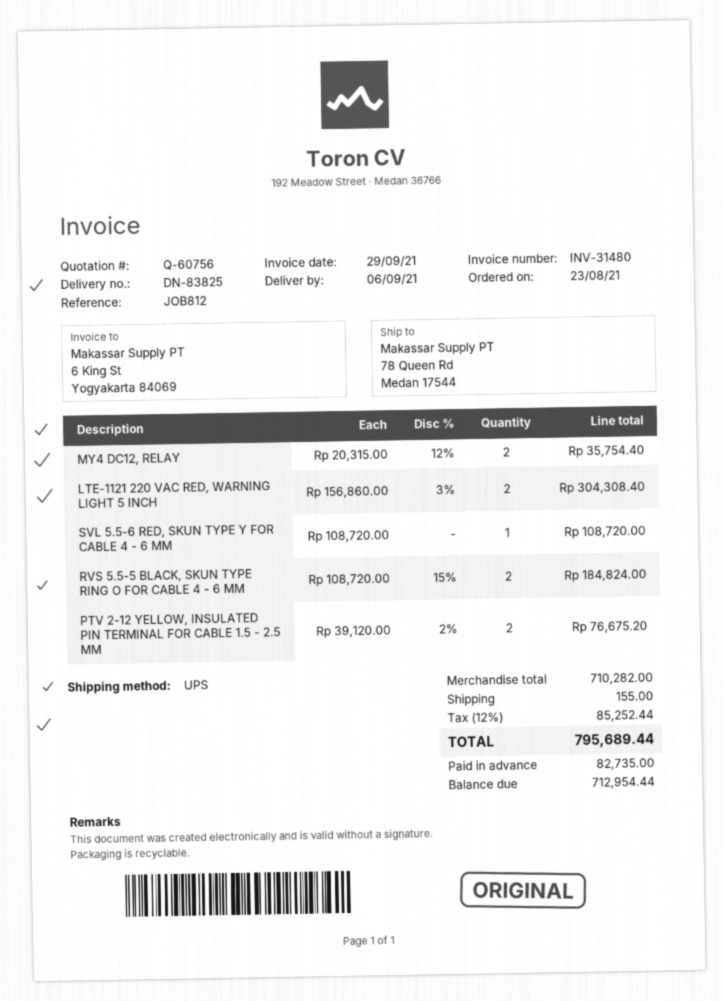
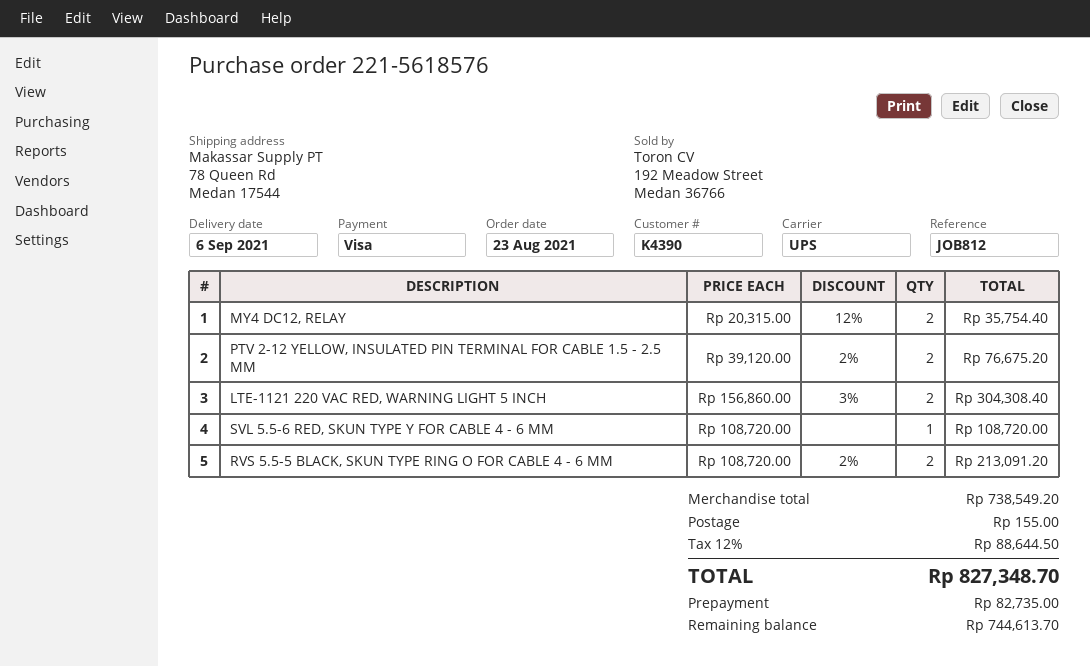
RVS 5.5-5 BLACK, SKUN TYPE RING O FOR CABLE 4 - 6 MM: 2 x 108720.00 - 15% = 184824.00 -> 2 x 108720.00 - 2% = 213091.20
subtotal: 710282.00 -> 738549.20
tax: 12% = 85252.44 -> 12% = 88644.50
total: 795689.44 -> 827348.70
balance: 712954.44 -> 744613.70

